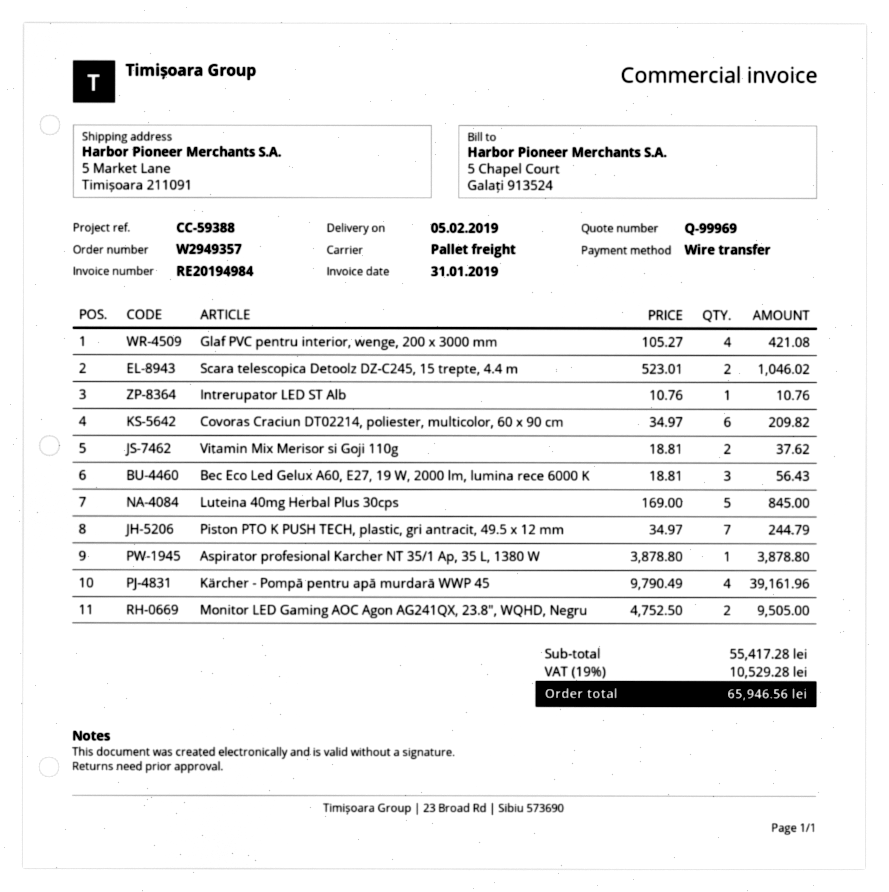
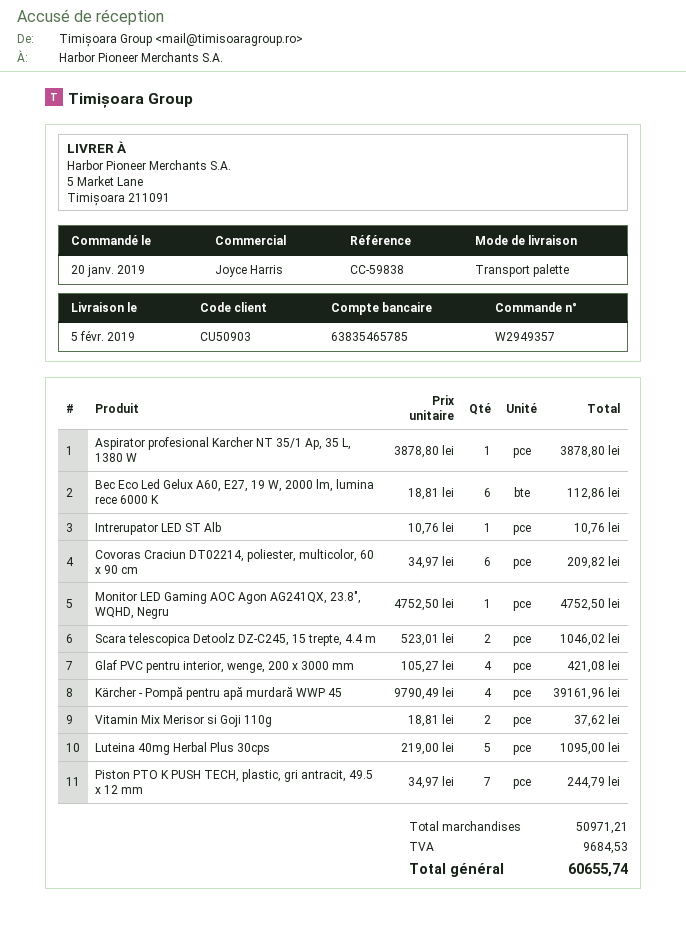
reference: CC-59388 -> CC-59838
Bec Eco Led Gelux A60, E27, 19 W, 2000 lm, lumina rece 6000 K: 3 x 18.81 = 56.43 -> 6 x 18.81 = 112.86
Luteina 40mg Herbal Plus 30cps: 5 x 169.00 = 845.00 -> 5 x 219.00 = 1095.00
Monitor LED Gaming AOC Agon AG241QX, 23.8", WQHD, Negru: 2 x 4752.50 = 9505.00 -> 1 x 4752.50 = 4752.50
subtotal: 55417.28 -> 50971.21
tax: 10529.28 -> 9684.53
total: 65946.56 -> 60655.74

